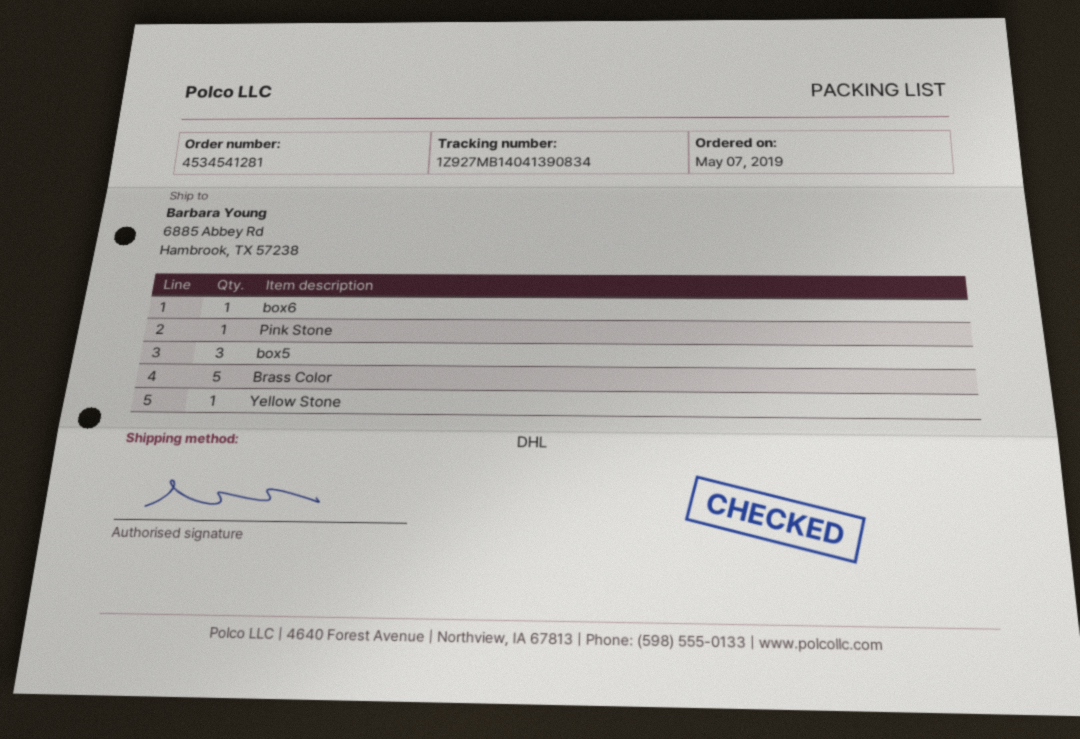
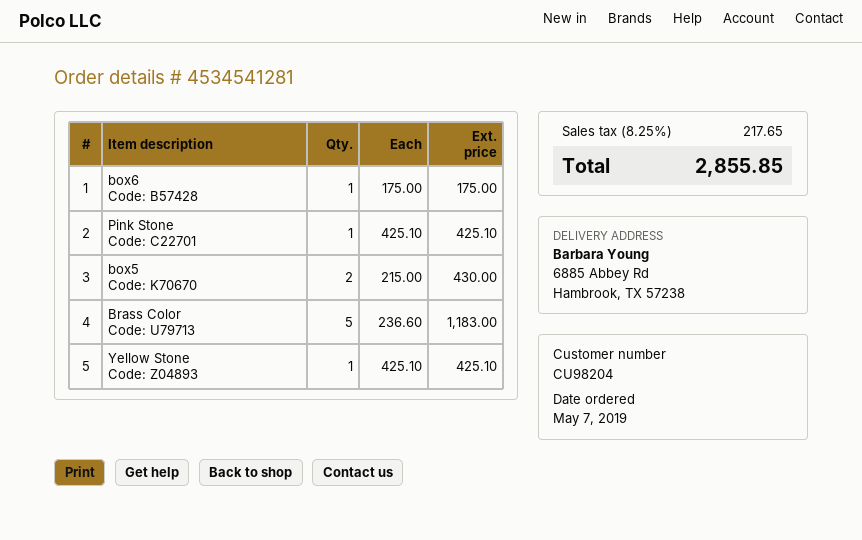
box5: 3 -> 2

